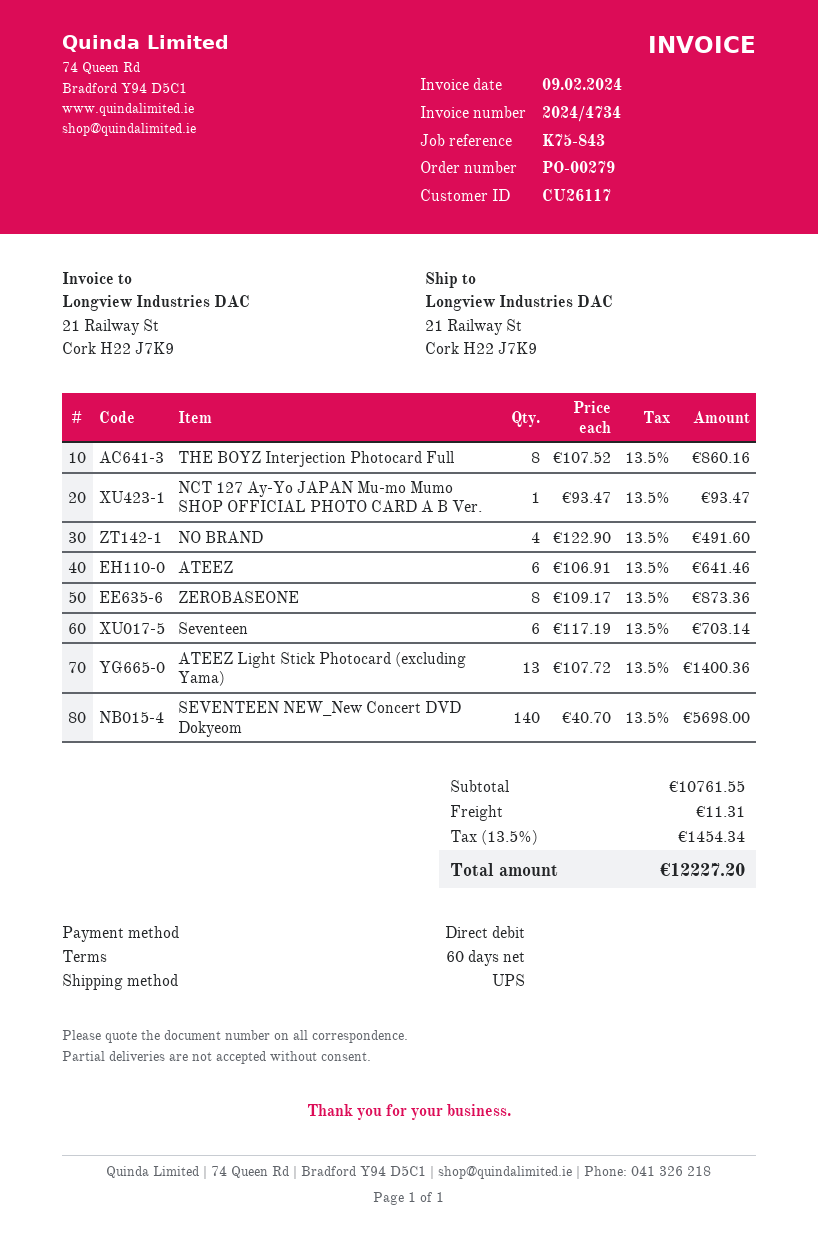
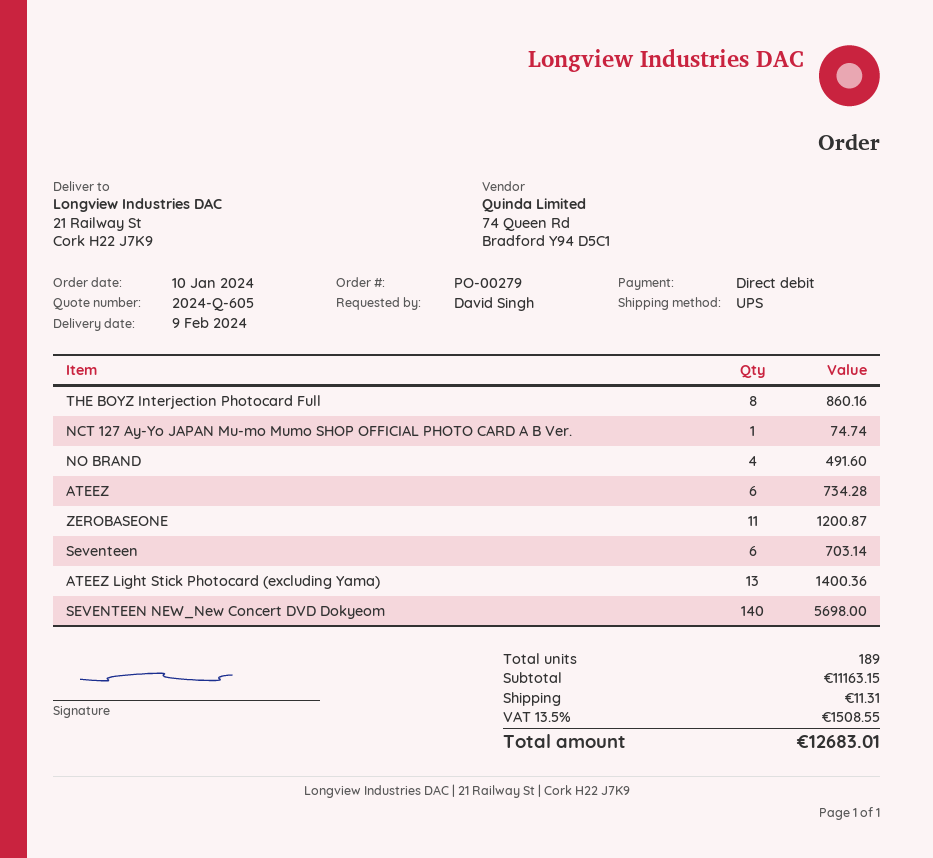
NCT 127 Ay-Yo JAPAN Mu-mo Mumo SHOP OFFICIAL PHOTO CARD A B Ver.: 1 for 93.47 -> 1 for 74.74
ATEEZ: 6 for 641.46 -> 6 for 734.28
ZEROBASEONE: 8 for 873.36 -> 11 for 1200.87
subtotal: 10761.55 -> 11163.15
tax: 13.5% = 1454.34 -> 13.5% = 1508.55
total: 12227.20 -> 12683.01

